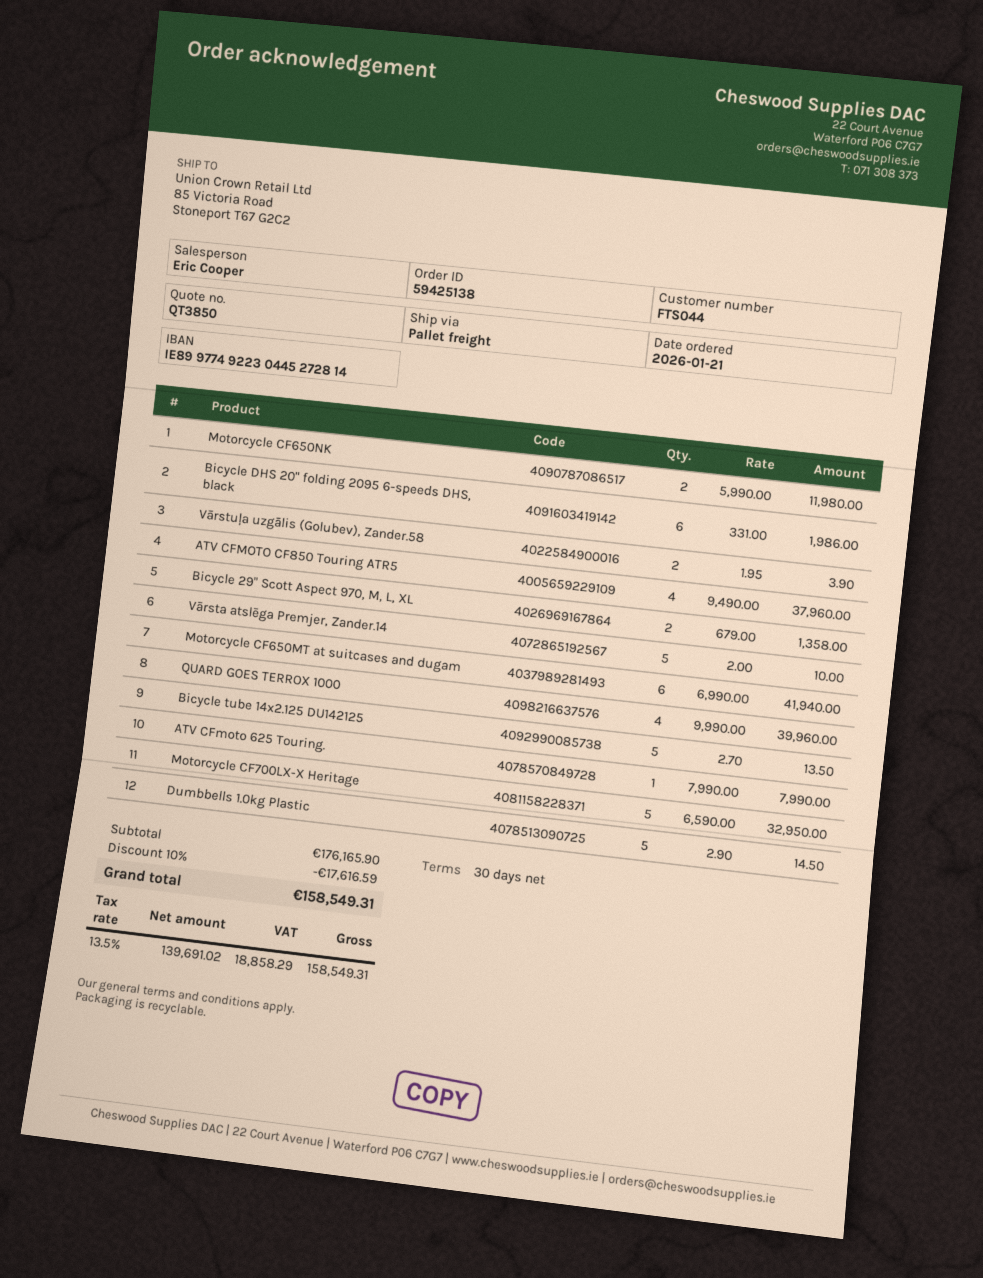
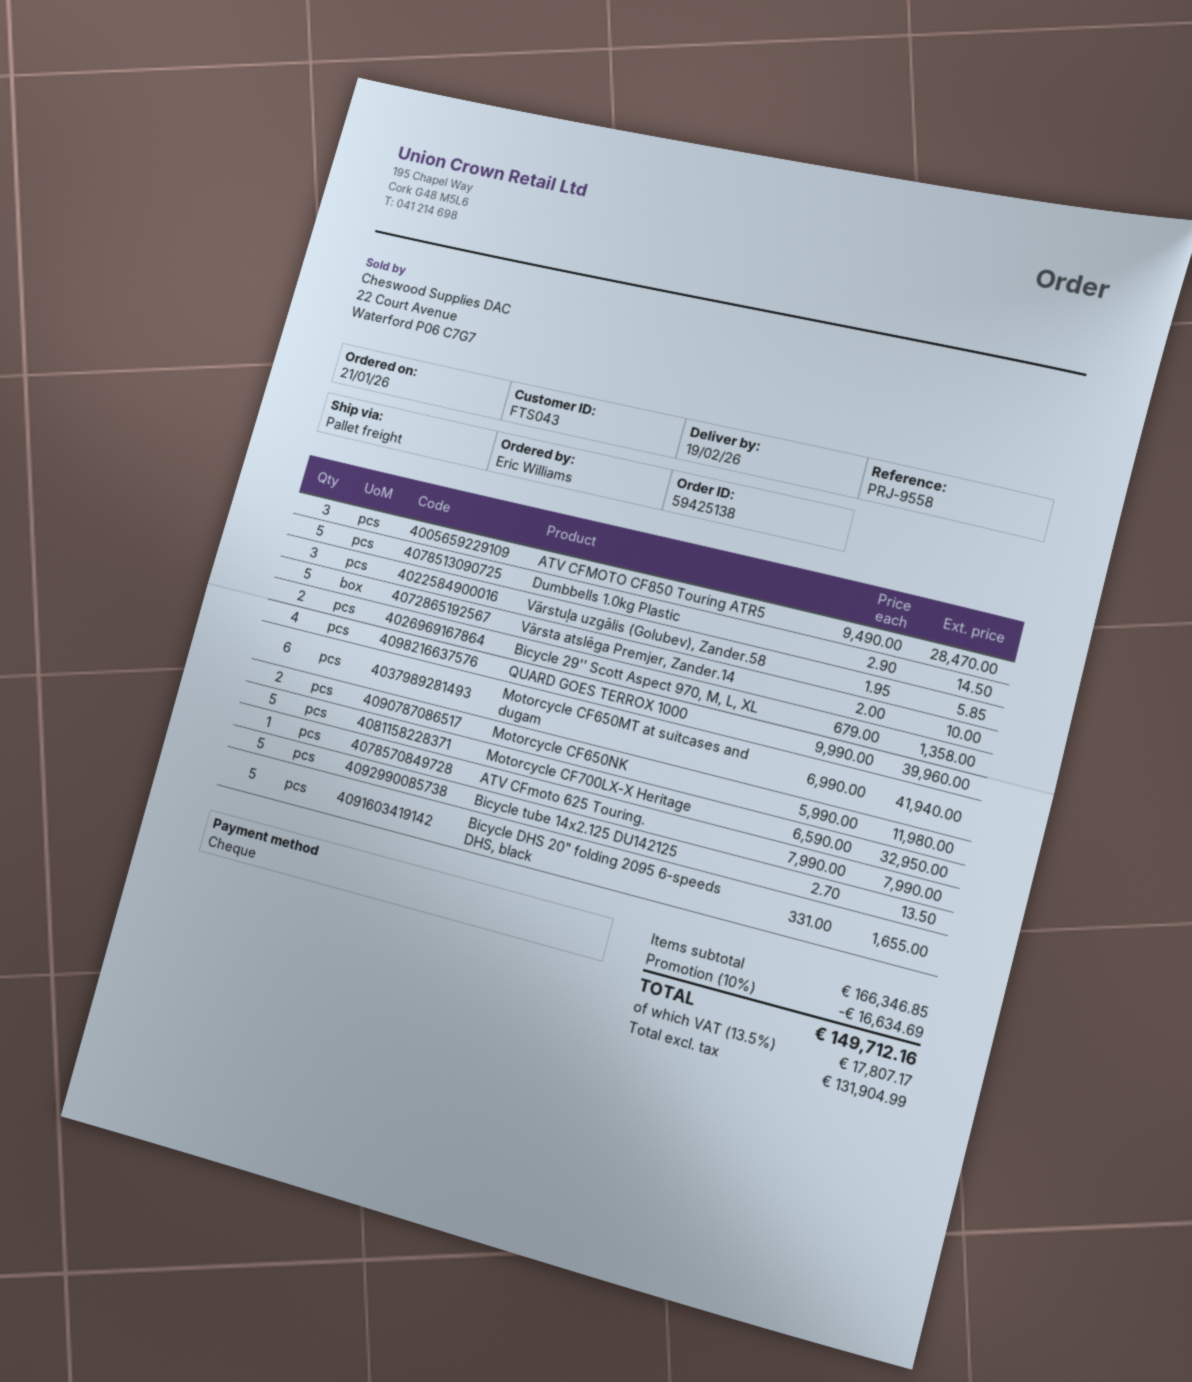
customer number: FTS044 -> FTS043
Bicycle DHS 20" folding 2095 6-speeds DHS, black: 6 x 331.00 = 1986.00 -> 5 x 331.00 = 1655.00
Vārstuļa uzgālis (Golubev), Zander.58: 2 x 1.95 = 3.90 -> 3 x 1.95 = 5.85
ATV CFMOTO CF850 Touring ATR5: 4 x 9490.00 = 37960.00 -> 3 x 9490.00 = 28470.00
subtotal: 176165.90 -> 166346.85
discount: 10% = 17616.59 -> 10% = 16634.69
net: 139691.02 -> 131904.99
tax: 13.5% = 18858.29 -> 13.5% = 17807.17
total: 158549.31 -> 149712.16

